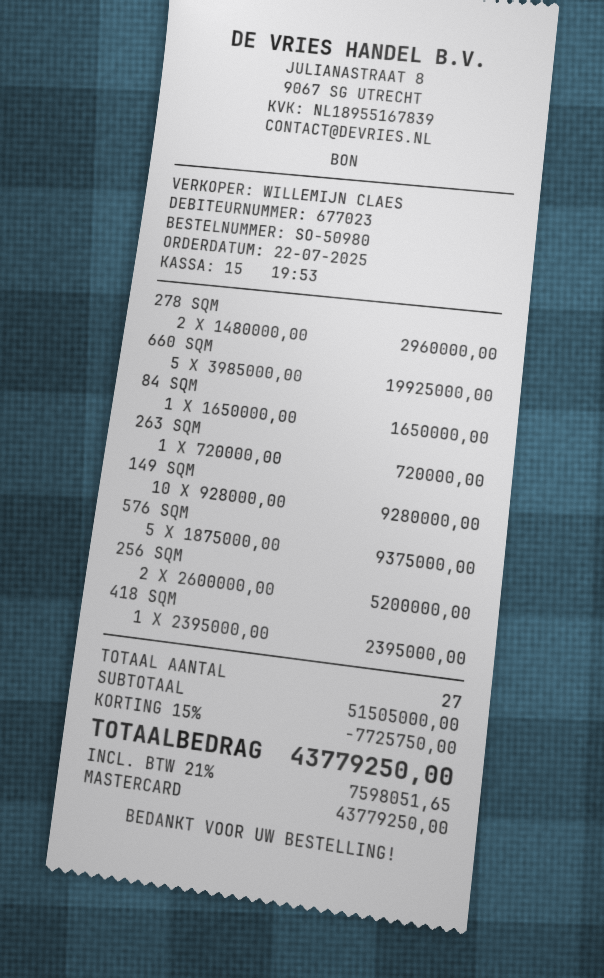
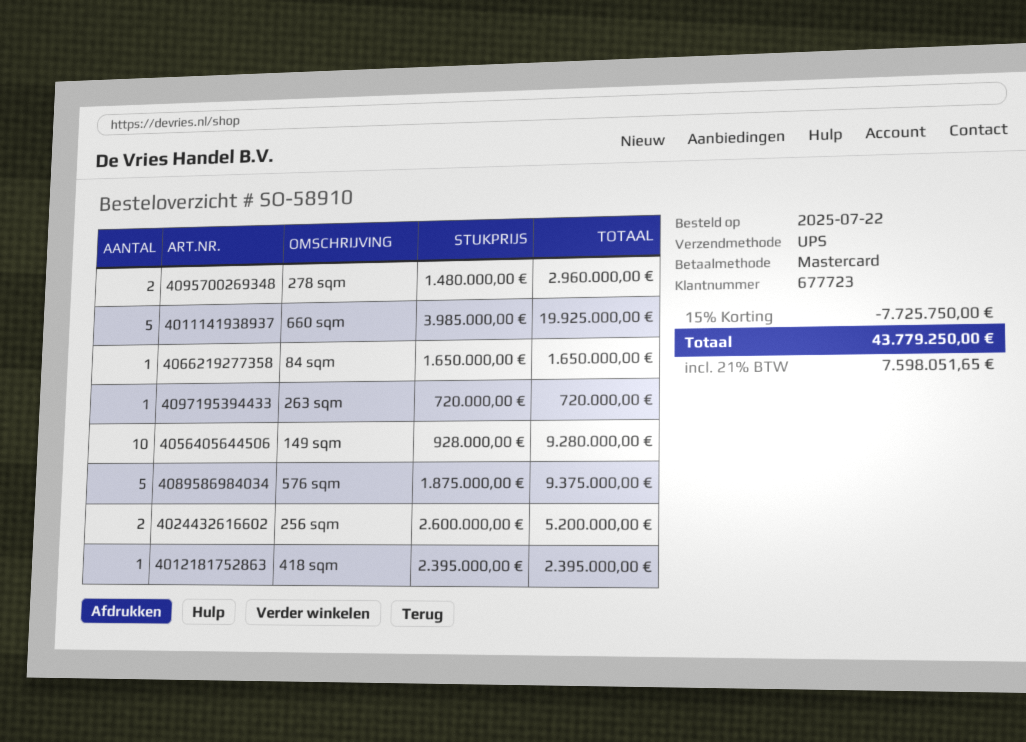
order number: SO-50980 -> SO-58910
customer number: 677023 -> 677723

